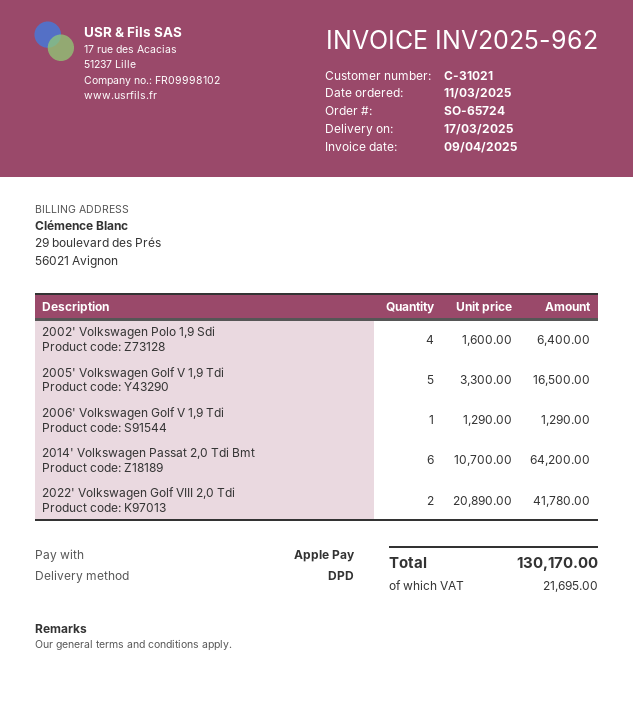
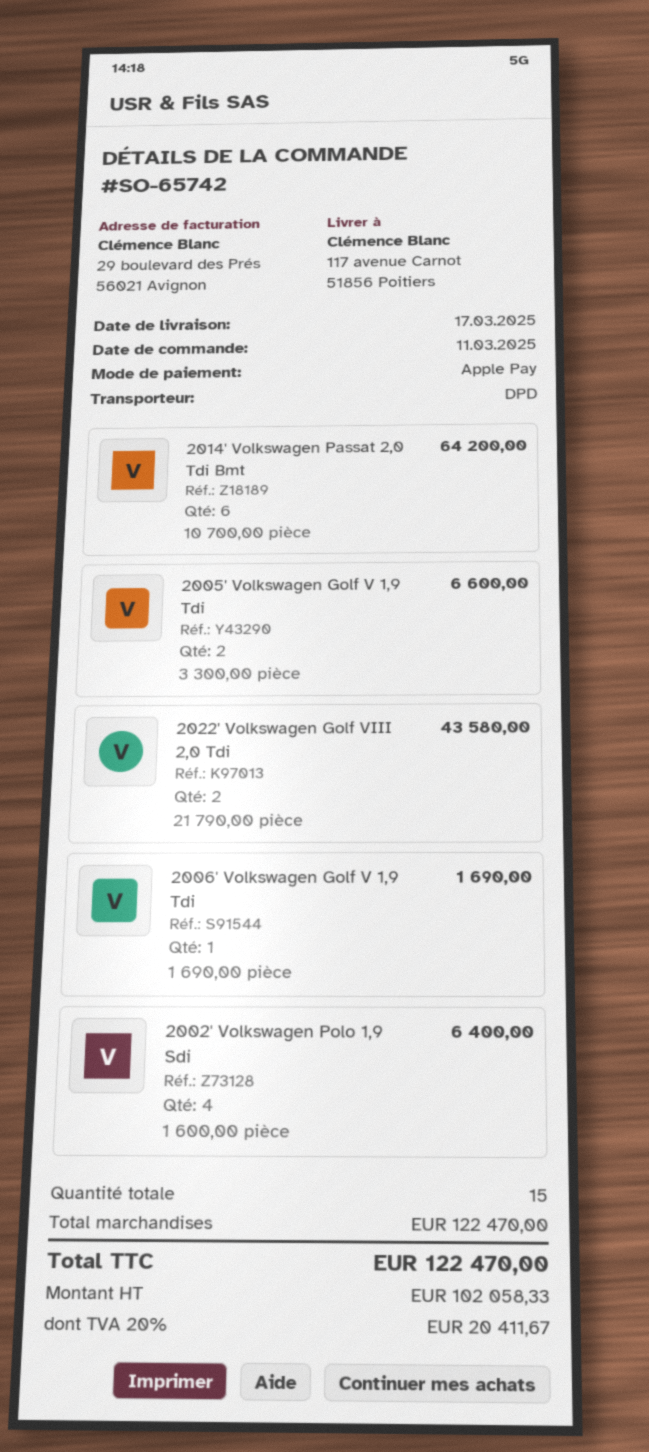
order number: SO-65724 -> SO-65742
2005' Volkswagen Golf V 1,9 Tdi: 5 x 3300.00 = 16500.00 -> 2 x 3300.00 = 6600.00
2006' Volkswagen Golf V 1,9 Tdi: 1 x 1290.00 = 1290.00 -> 1 x 1690.00 = 1690.00
2022' Volkswagen Golf VIII 2,0 Tdi: 2 x 20890.00 = 41780.00 -> 2 x 21790.00 = 43580.00
tax: 21695.00 -> 20411.67
total: 130170.00 -> 122470.00

